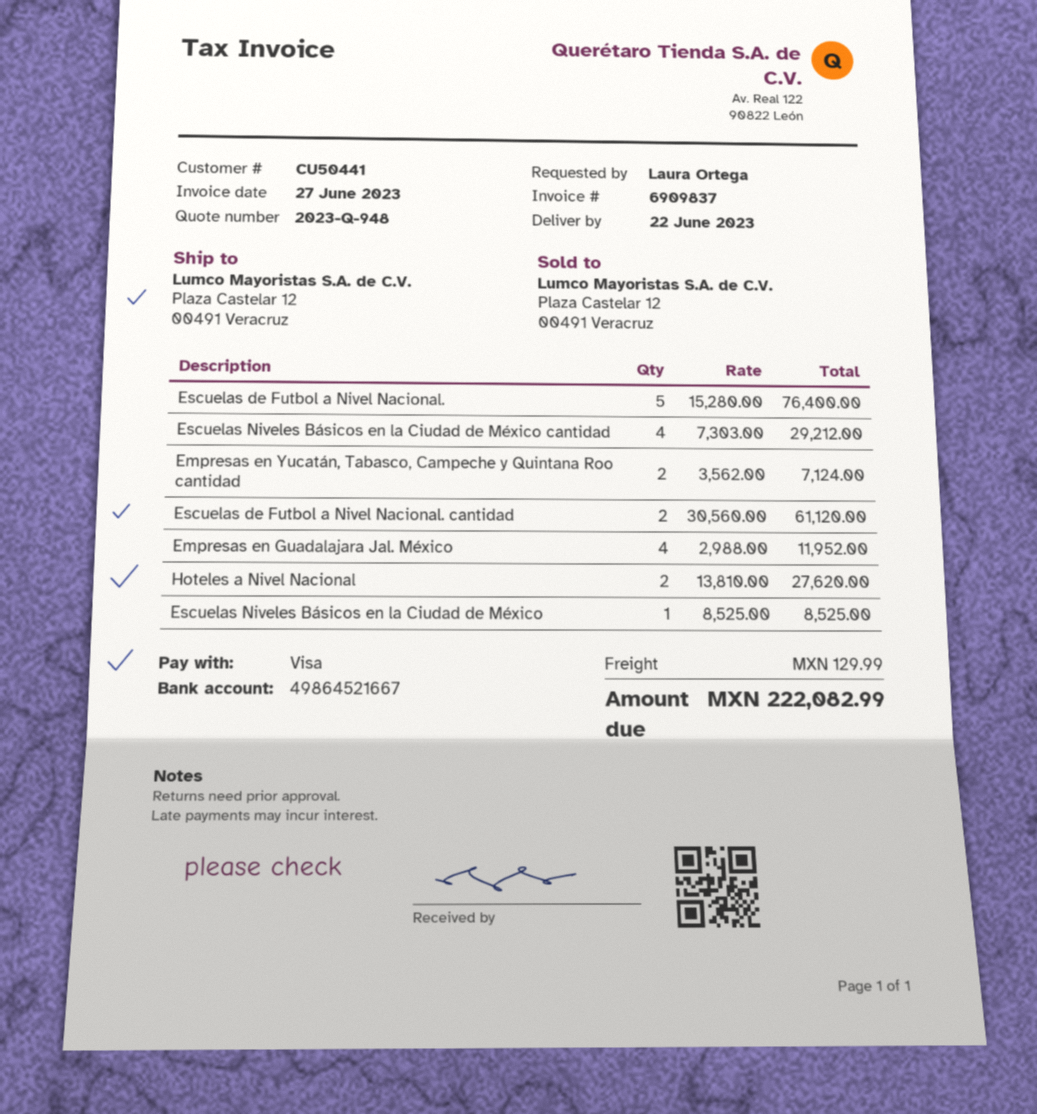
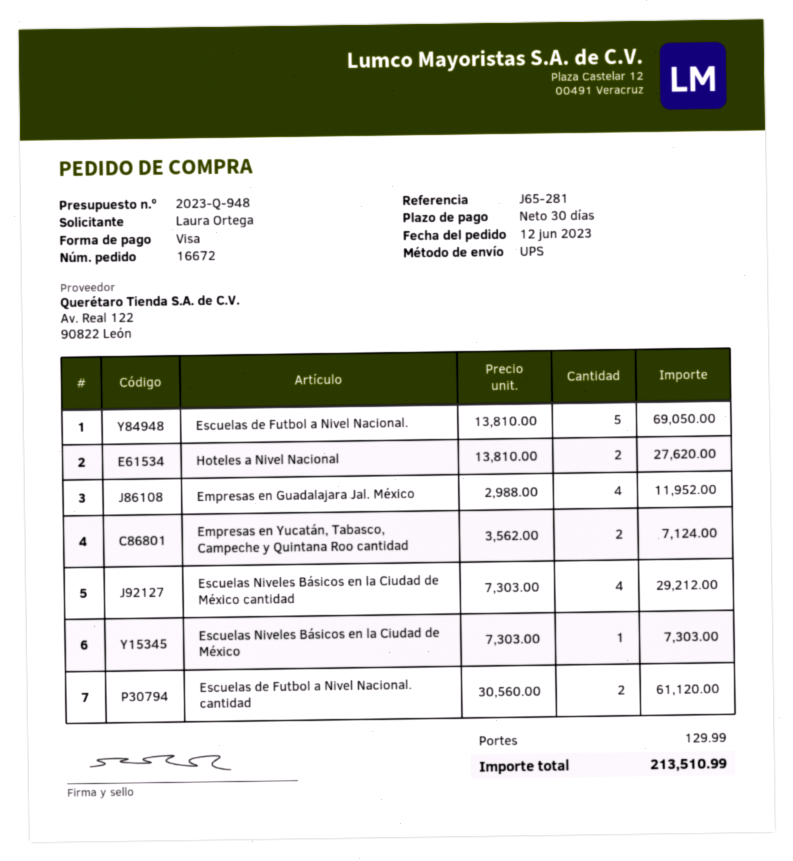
Escuelas de Futbol a Nivel Nacional.: 5 x 15280.00 = 76400.00 -> 5 x 13810.00 = 69050.00
Escuelas Niveles Básicos en la Ciudad de México: 1 x 8525.00 = 8525.00 -> 1 x 7303.00 = 7303.00
total: 222082.99 -> 213510.99

